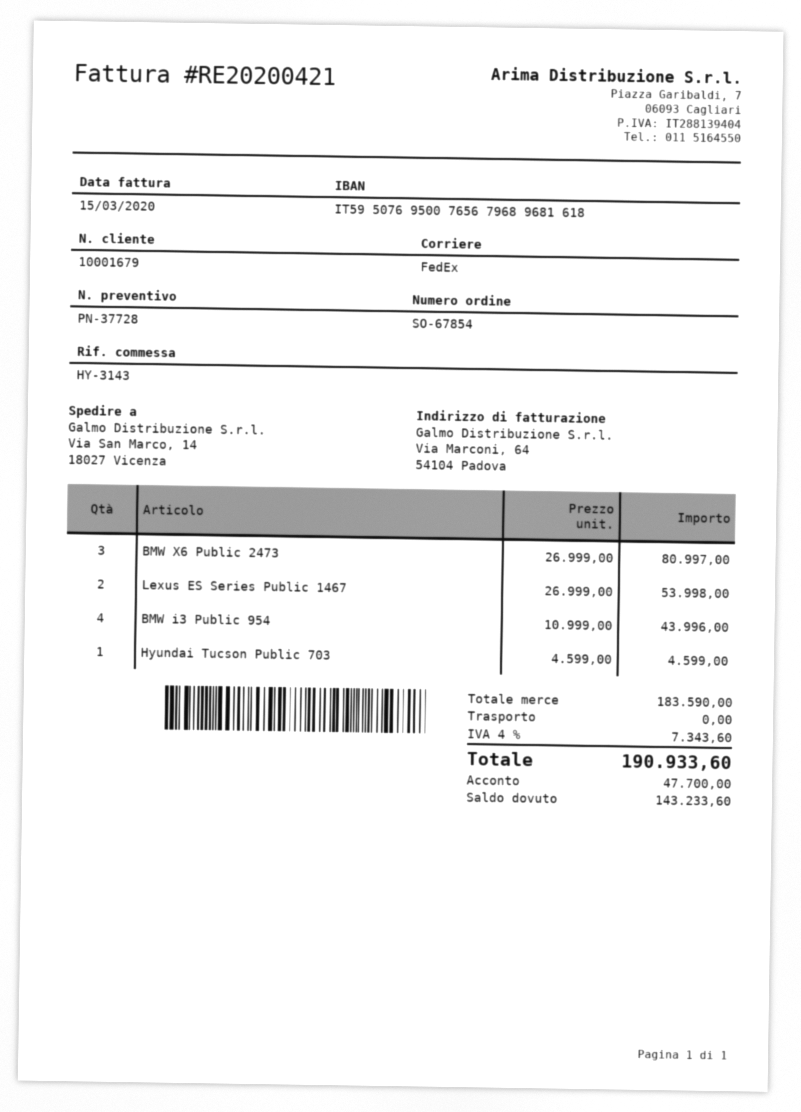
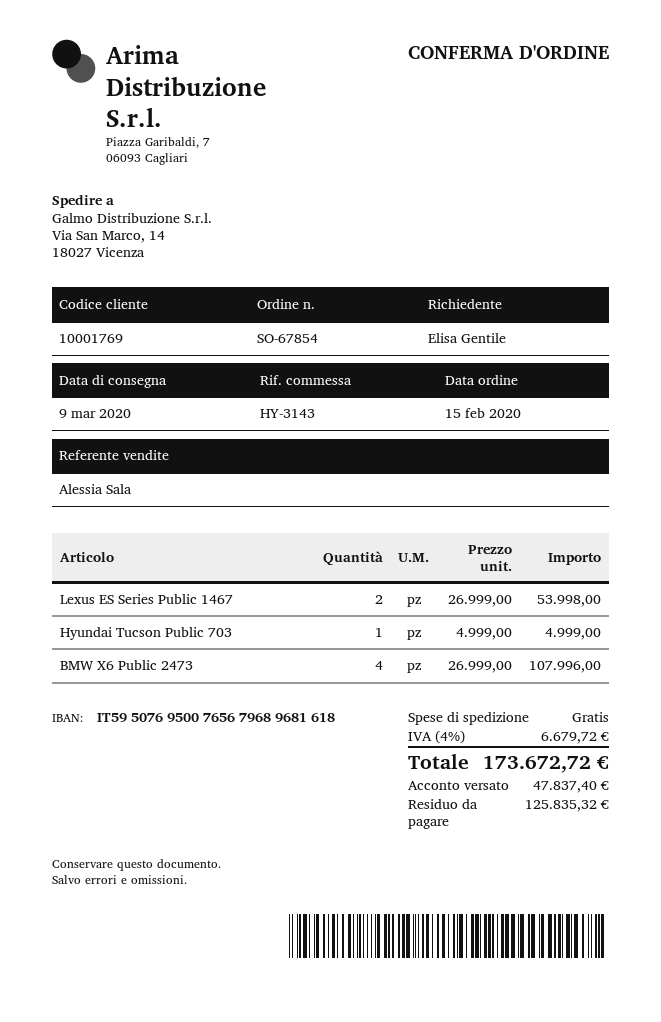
customer number: 10001679 -> 10001769
BMW X6 Public 2473: 3 x 26999.00 = 80997.00 -> 4 x 26999.00 = 107996.00
BMW i3 Public 954: 4 x 10999.00 = 43996.00 -> none
Hyundai Tucson Public 703: 1 x 4599.00 = 4599.00 -> 1 x 4999.00 = 4999.00
tax: 4% = 7343.60 -> 4% = 6679.72
total: 190933.60 -> 173672.72
deposit: 47700.00 -> 47837.40
balance: 143233.60 -> 125835.32

